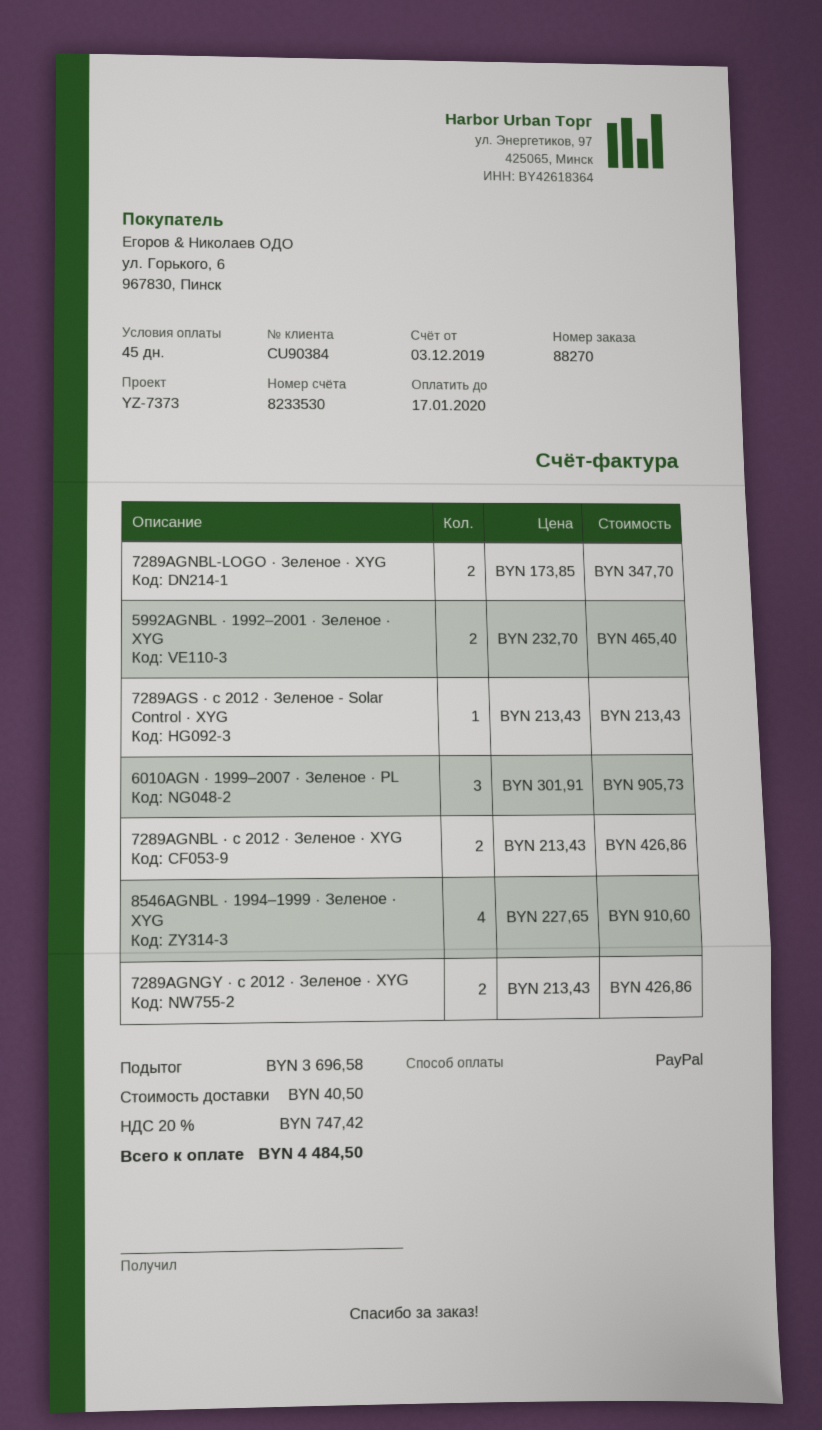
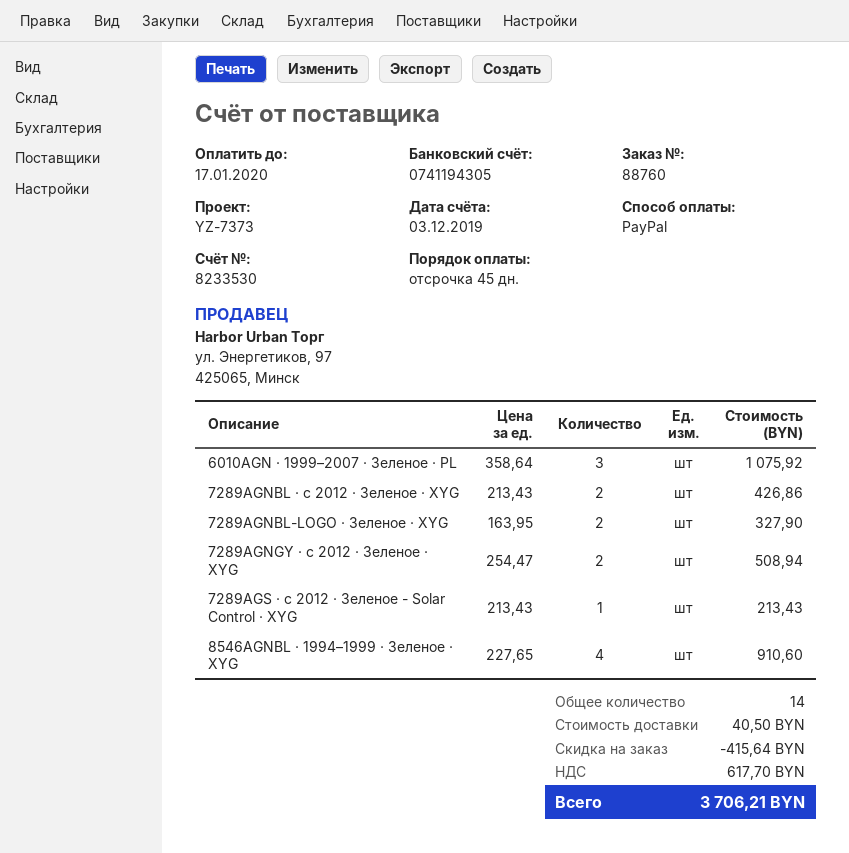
order number: 88270 -> 88760
7289AGNBL-LOGO · Зеленое · XYG: 2 x 173.85 = 347.70 -> 2 x 163.95 = 327.90
5992AGNBL · 1992–2001 · Зеленое · XYG: 2 x 232.70 = 465.40 -> none
6010AGN · 1999–2007 · Зеленое · PL: 3 x 301.91 = 905.73 -> 3 x 358.64 = 1075.92
7289AGNGY · с 2012 · Зеленое · XYG: 2 x 213.43 = 426.86 -> 2 x 254.47 = 508.94
discount: none -> 415.64
tax: 747.42 -> 617.70
total: 4484.50 -> 3706.21

